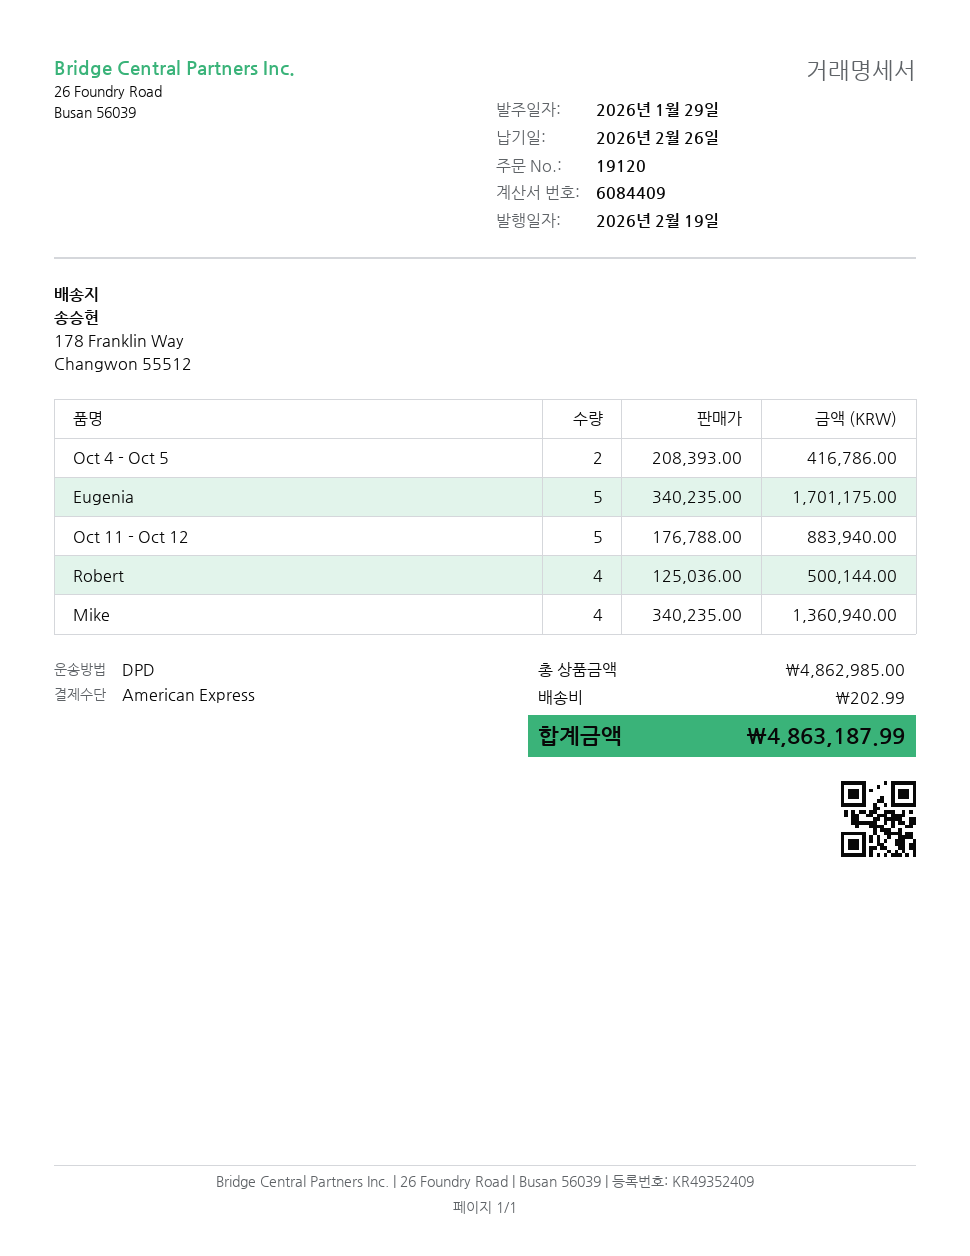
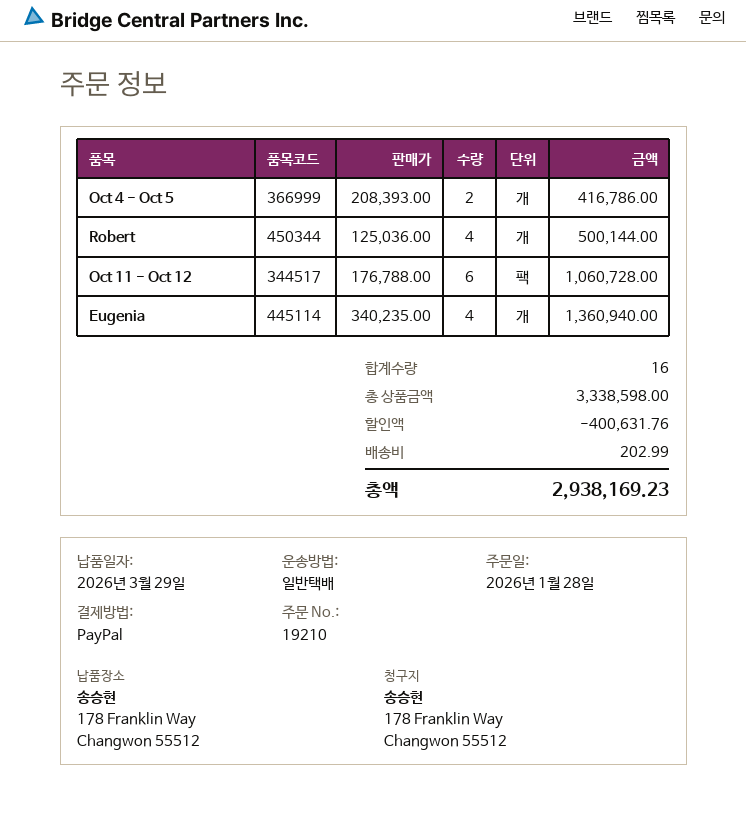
order number: 19120 -> 19210
order date: 2026-01-29 -> 2026-01-28
delivery date: 2026-02-26 -> 2026-03-29
payment method: American Express -> PayPal
shipping method: DPD -> standard
Eugenia: 5 x 340235.00 = 1701175.00 -> 4 x 340235.00 = 1360940.00
Oct 11 - Oct 12: 5 x 176788.00 = 883940.00 -> 6 x 176788.00 = 1060728.00
Mike: 4 x 340235.00 = 1360940.00 -> none
subtotal: 4862985.00 -> 3338598.00
discount: none -> 400631.76
total: 4863187.99 -> 2938169.23

